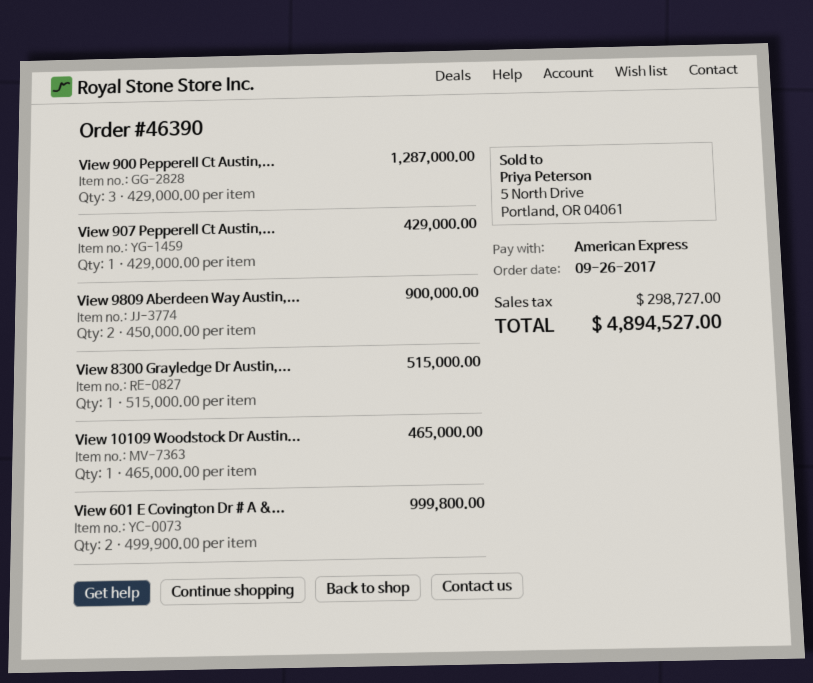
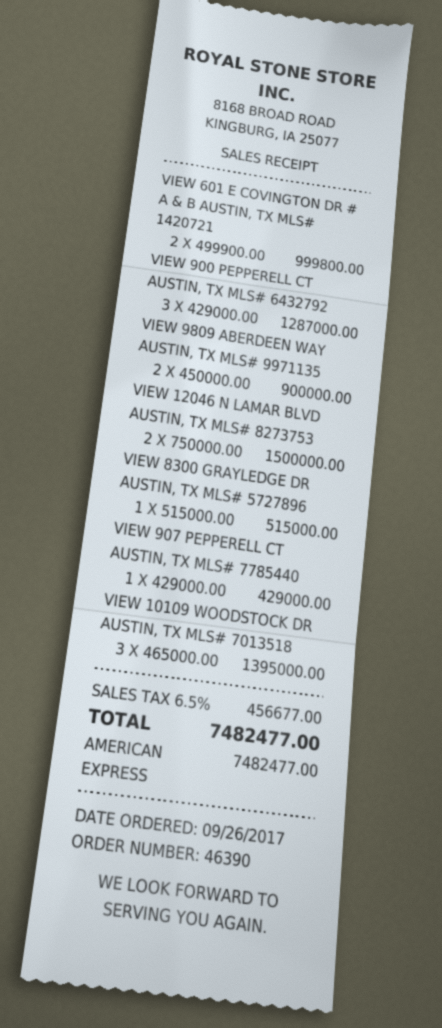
View 10109 Woodstock Dr Austin...: 1 x 465000.00 = 465000.00 -> 3 x 465000.00 = 1395000.00
VIEW 12046 N LAMAR BLVD AUSTIN, TX MLS# 8273753: none -> 2 x 750000.00 = 1500000.00
tax: 298727.00 -> 456677.00
total: 4894527.00 -> 7482477.00

